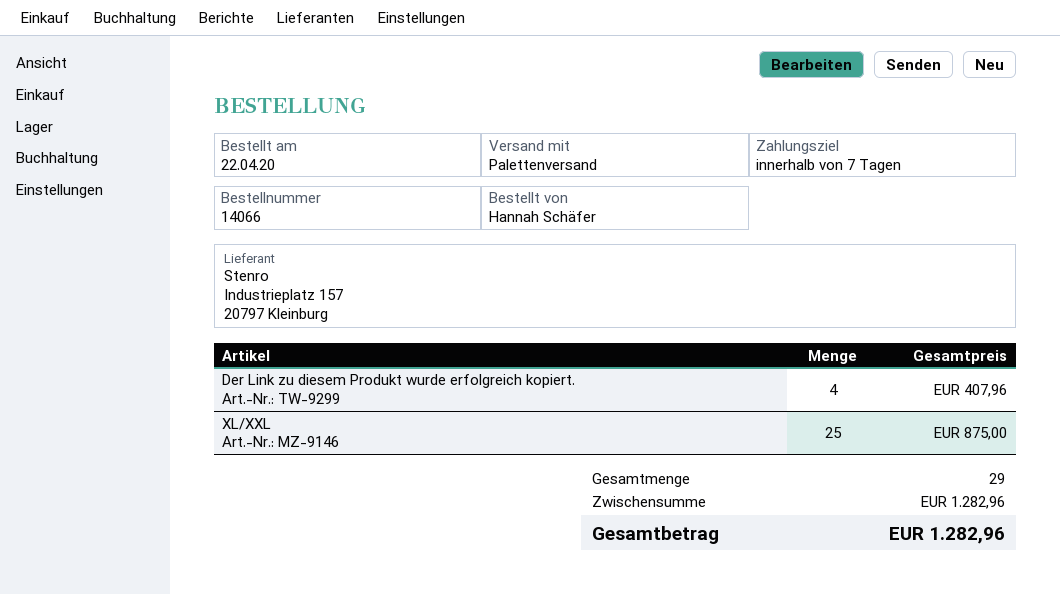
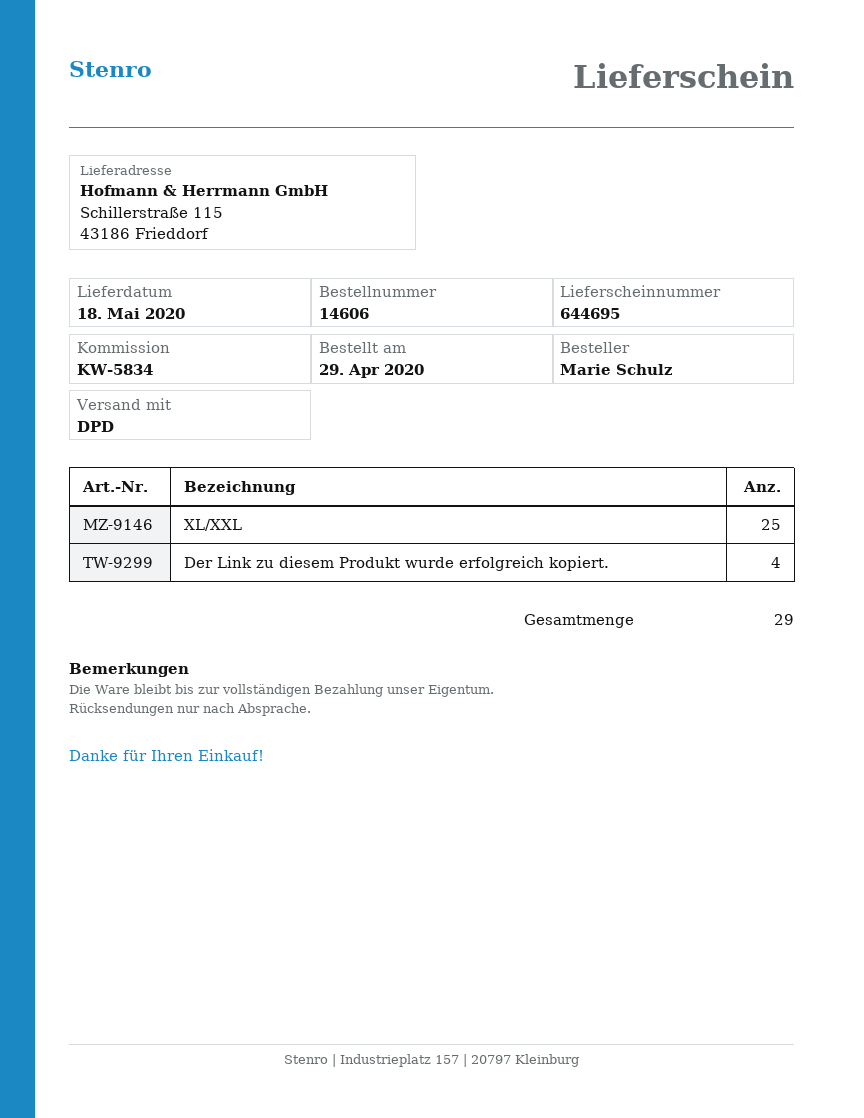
order number: 14066 -> 14606
order date: 2020-04-22 -> 2020-04-29
ordered by: Hannah Schäfer -> Marie Schulz
shipping method: pallet freight -> DPD

